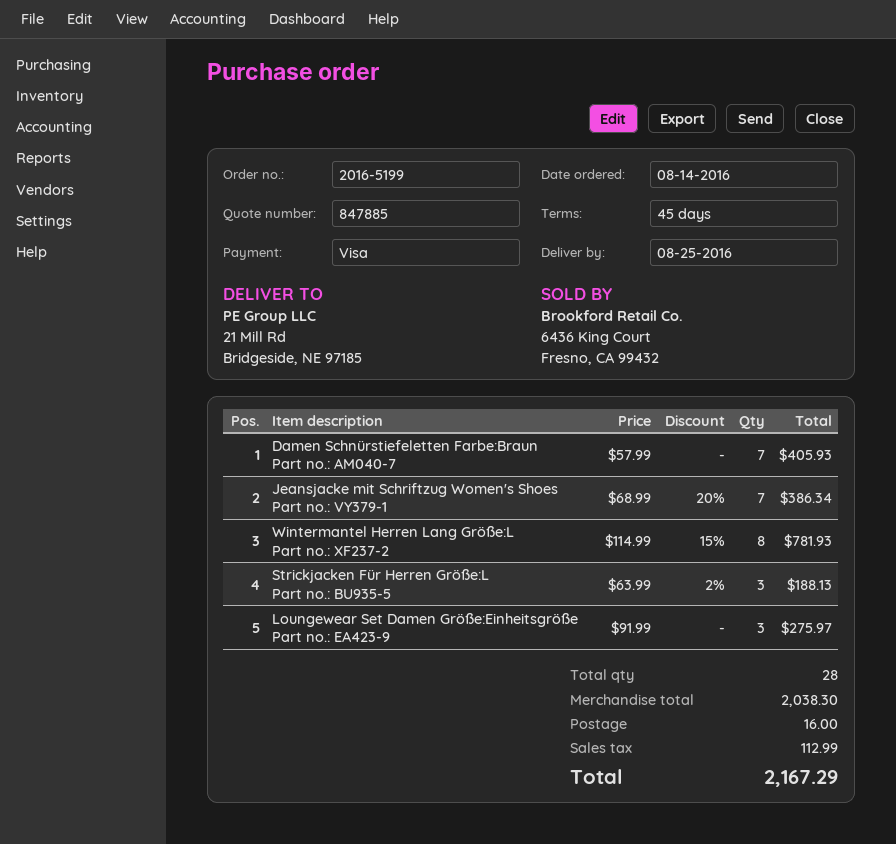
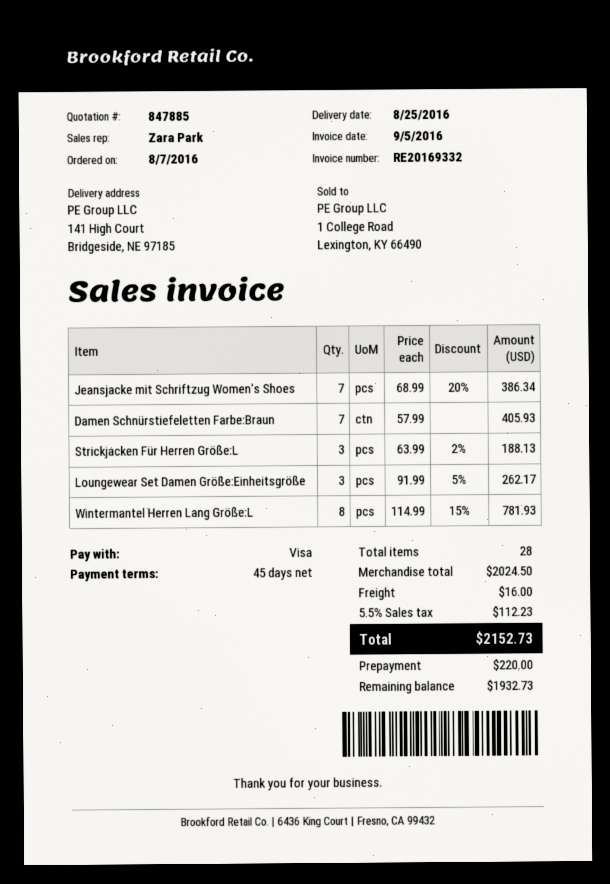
order date: 2016-08-14 -> 2016-08-07
ship to: 21 Mill Rd, Bridgeside, NE 97185 -> 141 High Court, Bridgeside, NE 97185
Loungewear Set Damen Größe:Einheitsgröße: 3 x 91.99 = 275.97 -> 3 x 91.99 - 5% = 262.17
subtotal: 2038.30 -> 2024.50
tax: 112.99 -> 112.23
total: 2167.29 -> 2152.73

